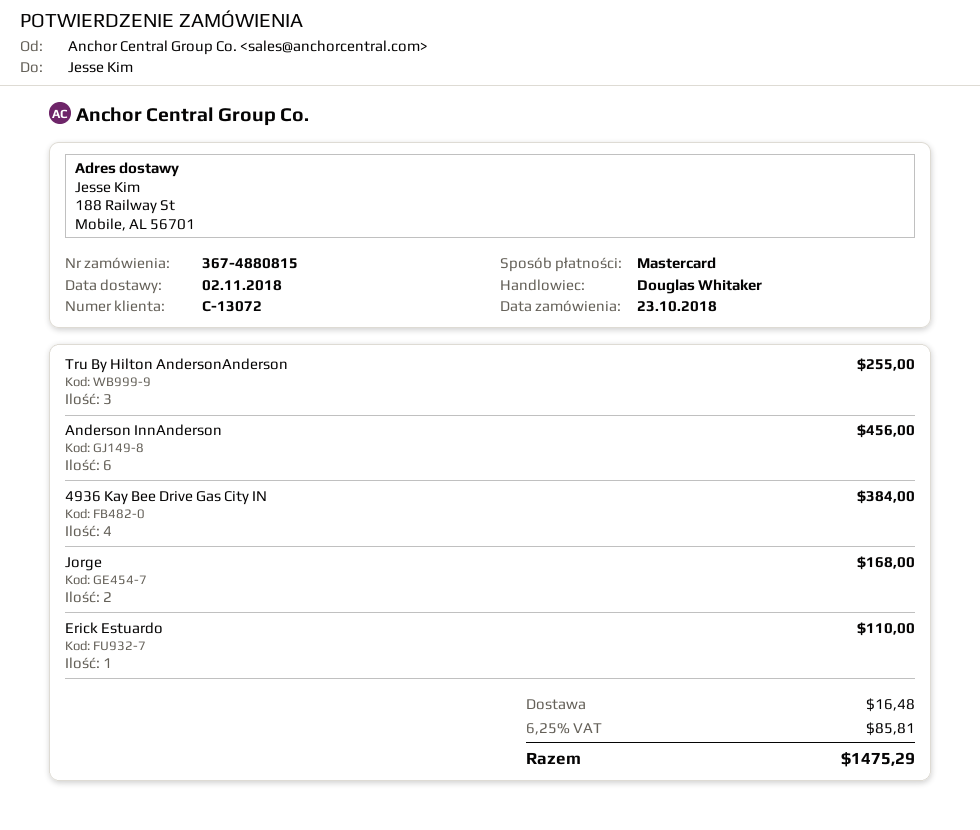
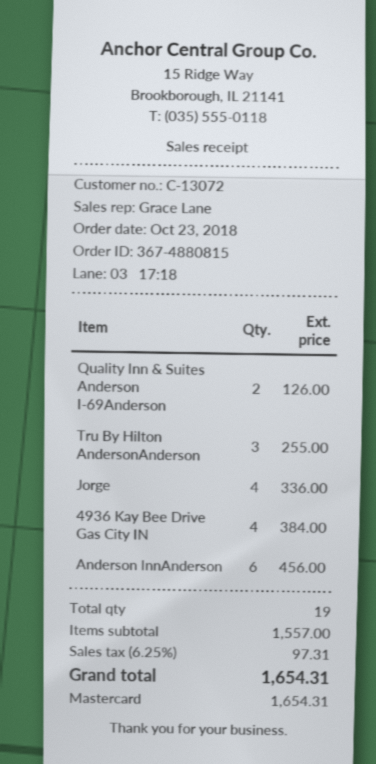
sales rep: Douglas Whitaker -> Grace Lane
Jorge: 2 for 168.00 -> 4 for 336.00
Erick Estuardo: 1 for 110.00 -> none
Quality Inn & Suites Anderson I-69Anderson: none -> 2 for 126.00
shipping: 16.48 -> none
tax: 6.25% = 85.81 -> 6.25% = 97.31
total: 1475.29 -> 1654.31

